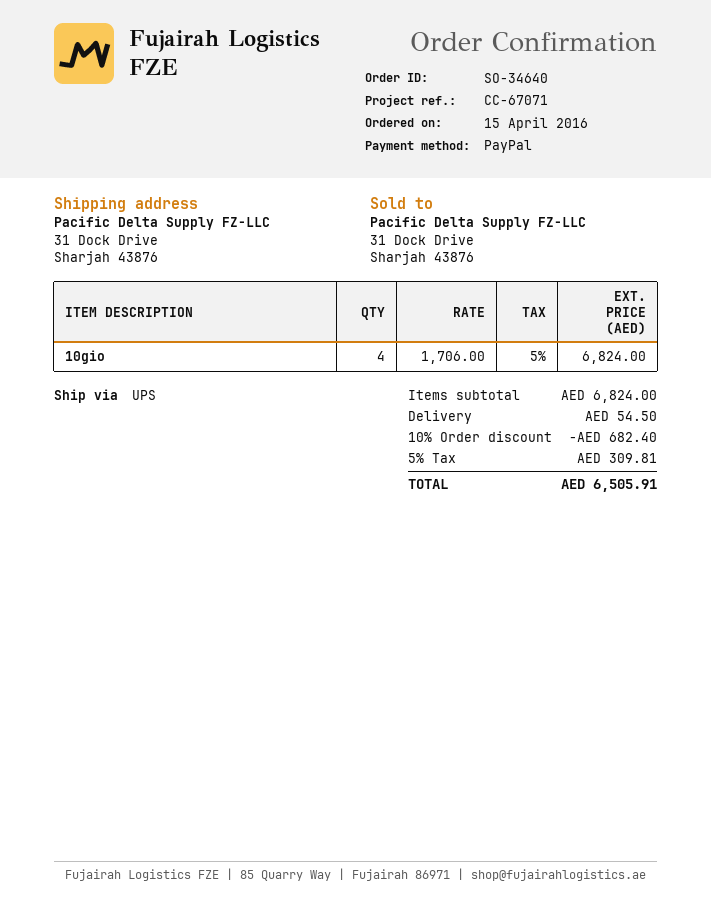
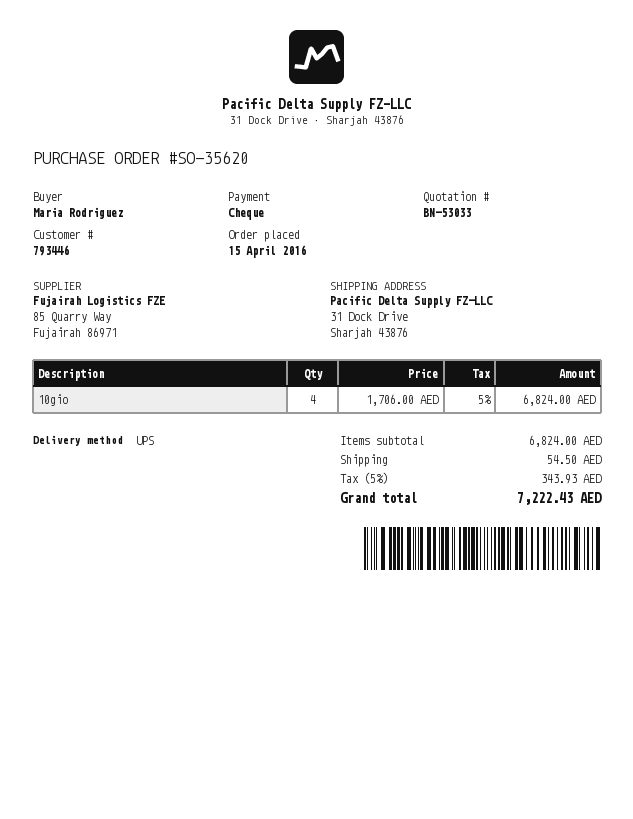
order number: SO-34640 -> SO-35620
payment method: PayPal -> cheque
discount: 10% = 682.40 -> none
tax: 5% = 309.81 -> 5% = 343.93
total: 6505.91 -> 7222.43

